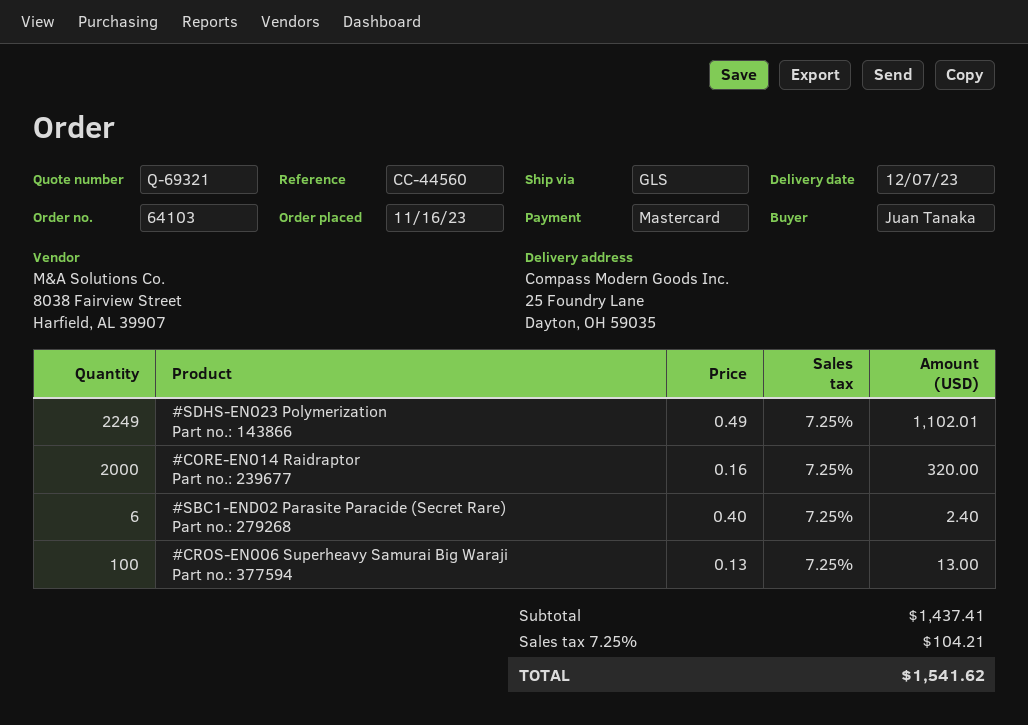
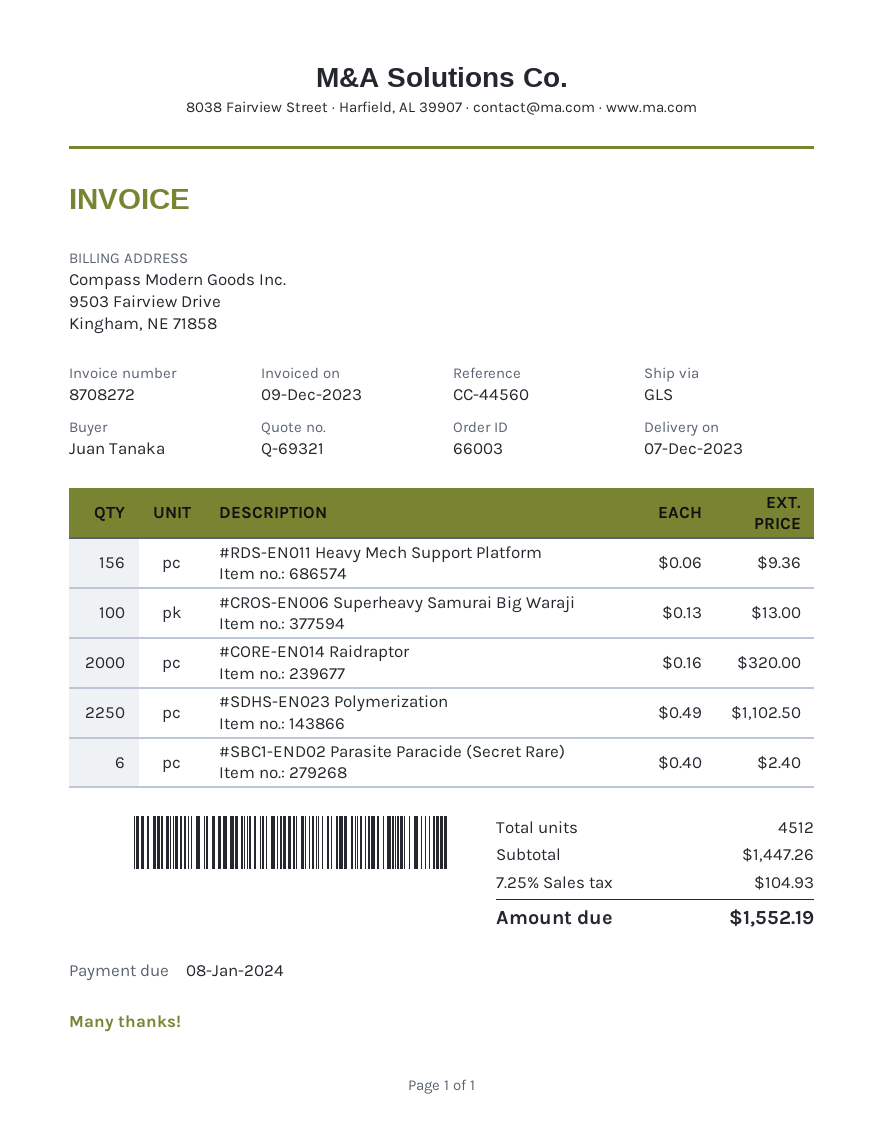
order number: 64103 -> 66003
#SDHS-EN023 Polymerization: 2249 x 0.49 = 1102.01 -> 2250 x 0.49 = 1102.50
#RDS-EN011 Heavy Mech Support Platform: none -> 156 x 0.06 = 9.36
subtotal: 1437.41 -> 1447.26
tax: 7.25% = 104.21 -> 7.25% = 104.93
total: 1541.62 -> 1552.19

